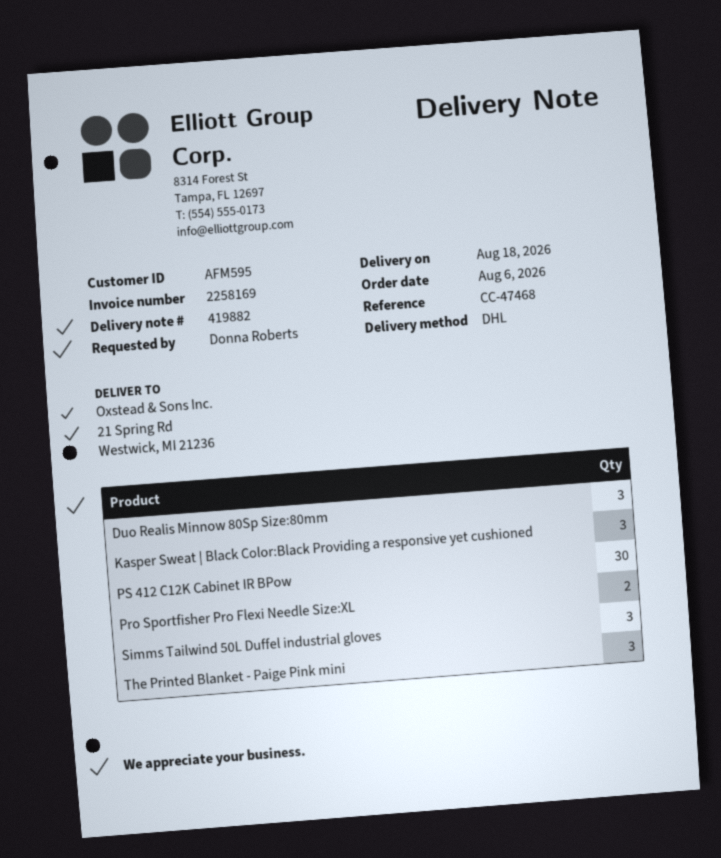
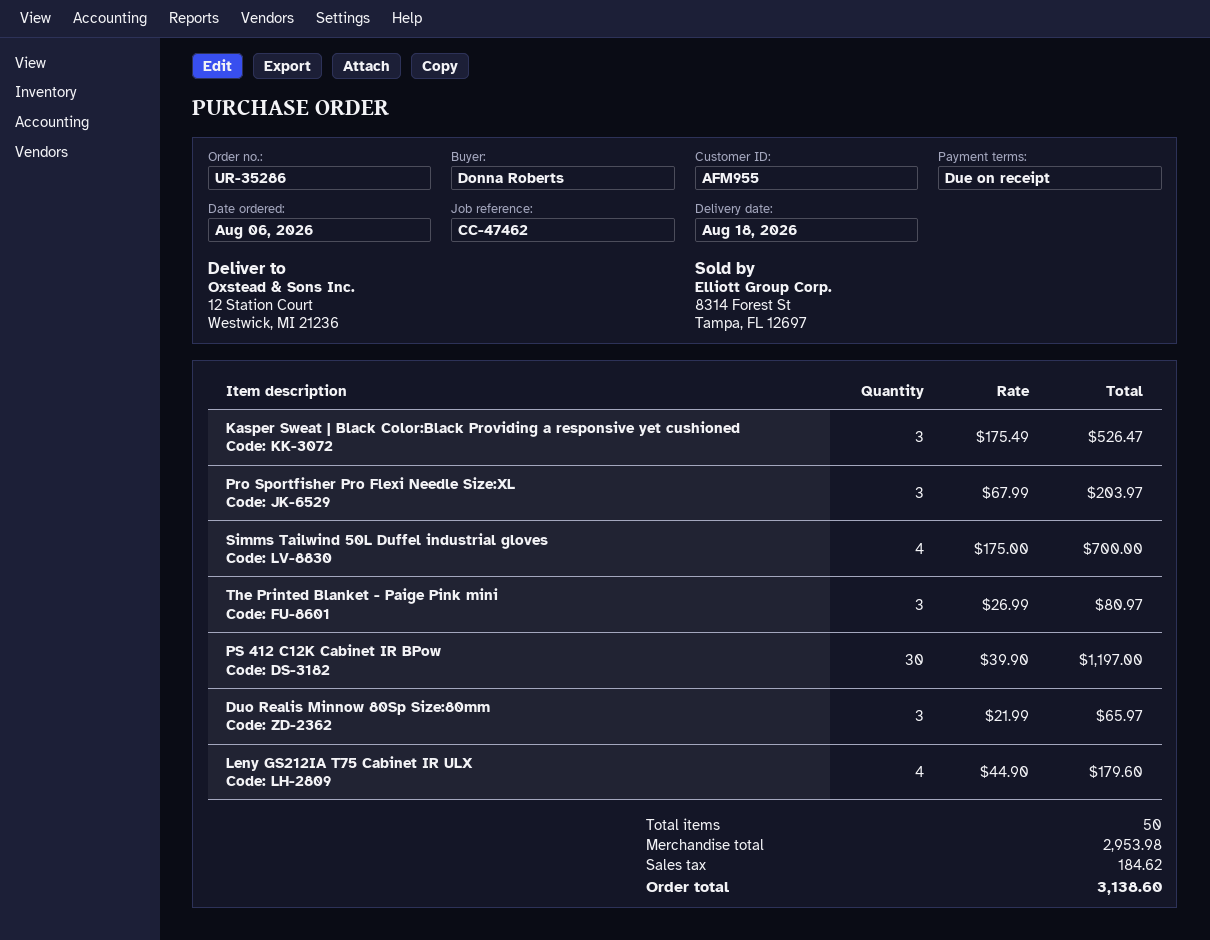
customer number: AFM595 -> AFM955
reference: CC-47468 -> CC-47462
ship to: 21 Spring Rd, Westwick, MI 21236 -> 12 Station Court, Westwick, MI 21236
Pro Sportfisher Pro Flexi Needle Size:XL: 2 -> 3
Simms Tailwind 50L Duffel industrial gloves: 3 -> 4
Leny GS212IA T75 Cabinet IR ULX: none -> 4

